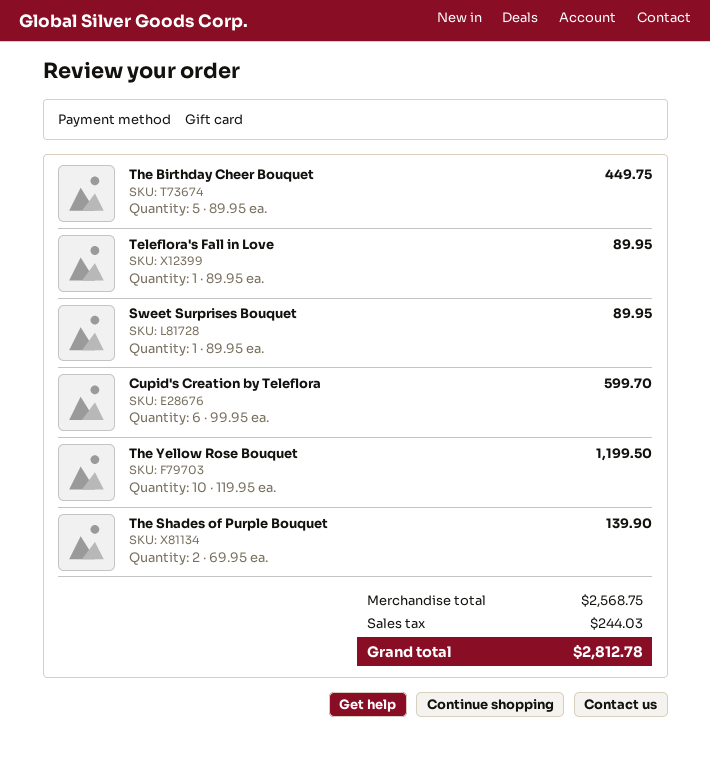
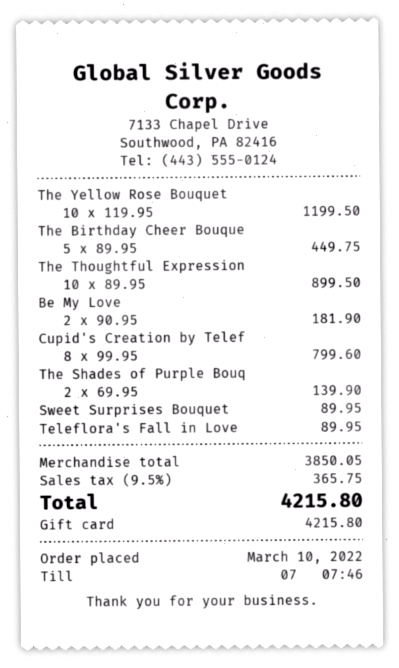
Cupid's Creation by Teleflora: 6 x 99.95 = 599.70 -> 8 x 99.95 = 799.60
The Thoughtful Expression: none -> 10 x 89.95 = 899.50
Be My Love: none -> 2 x 90.95 = 181.90
subtotal: 2568.75 -> 3850.05
tax: 244.03 -> 365.75
total: 2812.78 -> 4215.80

